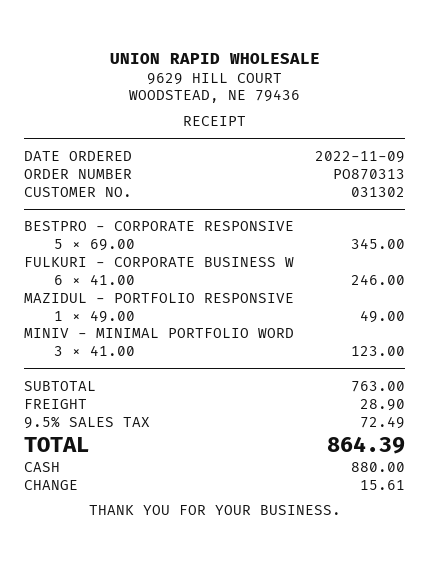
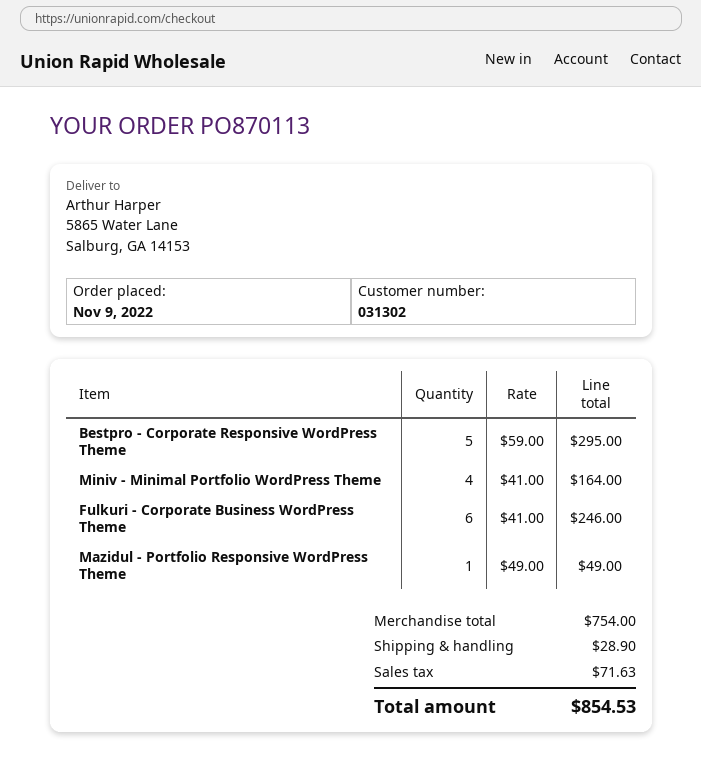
order number: PO870313 -> PO870113
BESTPRO - CORPORATE RESPONSIVE: 5 x 69.00 = 345.00 -> 5 x 59.00 = 295.00
MINIV - MINIMAL PORTFOLIO WORD: 3 x 41.00 = 123.00 -> 4 x 41.00 = 164.00
subtotal: 763.00 -> 754.00
tax: 72.49 -> 71.63
total: 864.39 -> 854.53

